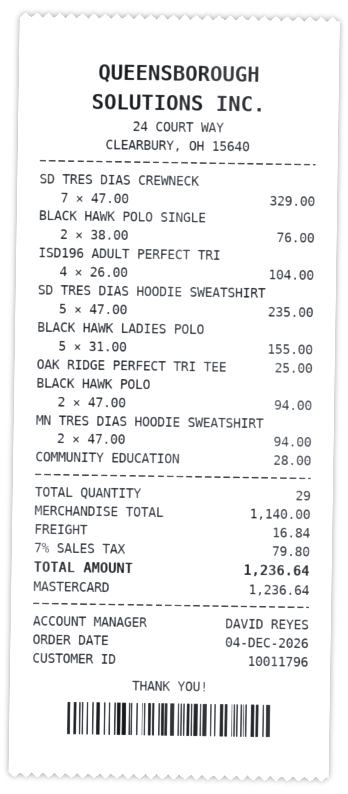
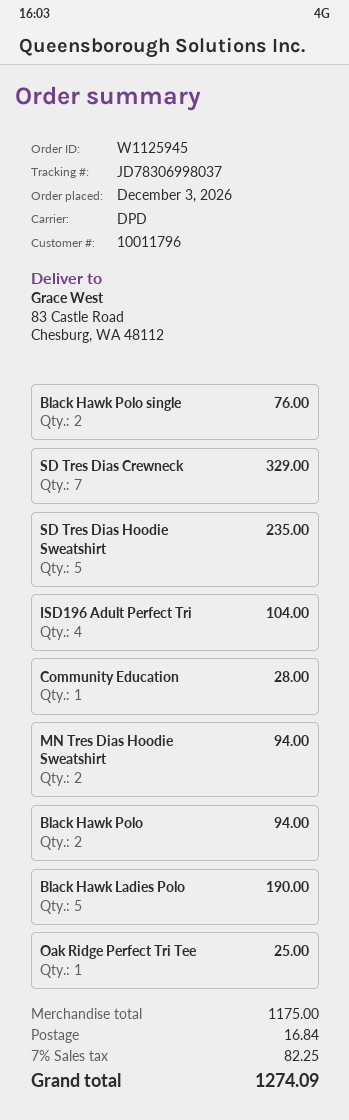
order date: 2026-12-04 -> 2026-12-03
BLACK HAWK LADIES POLO: 5 for 155.00 -> 5 for 190.00
subtotal: 1140.00 -> 1175.00
tax: 7% = 79.80 -> 7% = 82.25
total: 1236.64 -> 1274.09

